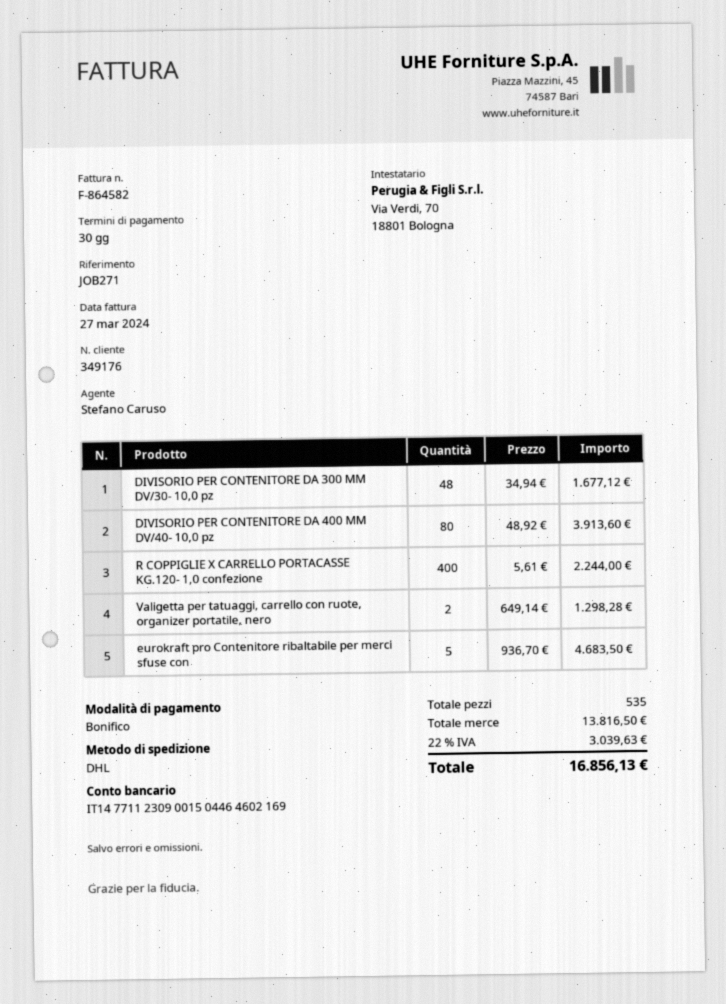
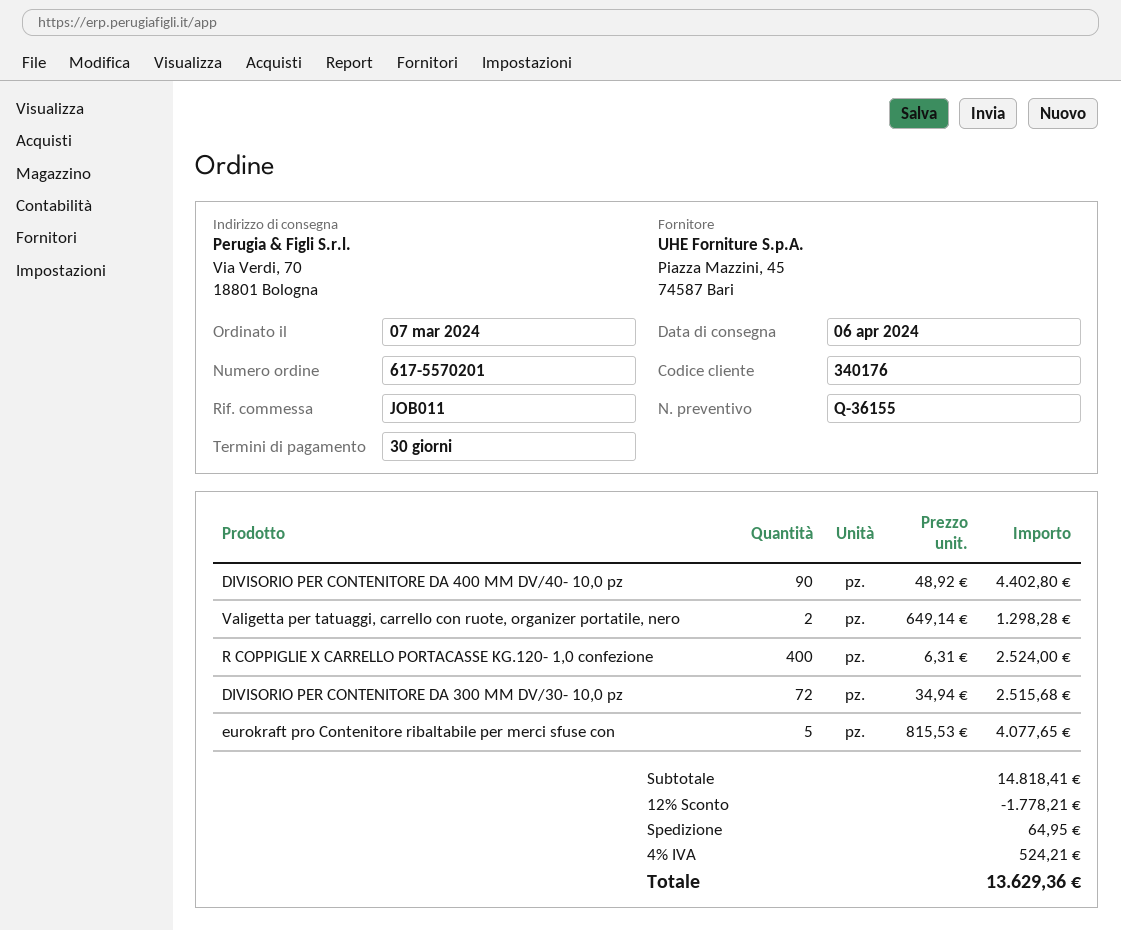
customer number: 349176 -> 340176
reference: JOB271 -> JOB011
DIVISORIO PER CONTENITORE DA 300 MM DV/30- 10,0 pz: 48 x 34.94 = 1677.12 -> 72 x 34.94 = 2515.68
DIVISORIO PER CONTENITORE DA 400 MM DV/40- 10,0 pz: 80 x 48.92 = 3913.60 -> 90 x 48.92 = 4402.80
R COPPIGLIE X CARRELLO PORTACASSE KG.120- 1,0 confezione: 400 x 5.61 = 2244.00 -> 400 x 6.31 = 2524.00
eurokraft pro Contenitore ribaltabile per merci sfuse con: 5 x 936.70 = 4683.50 -> 5 x 815.53 = 4077.65
subtotal: 13816.50 -> 14818.41
discount: none -> 12% = 1778.21
shipping: none -> 64.95
tax: 22% = 3039.63 -> 4% = 524.21
total: 16856.13 -> 13629.36

